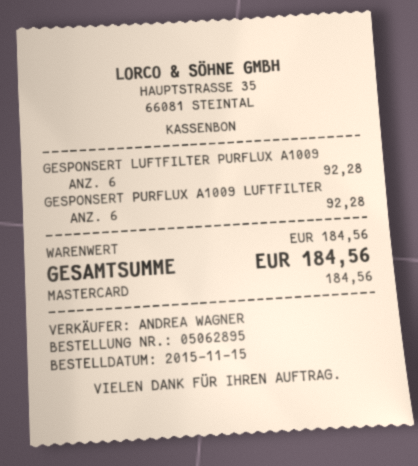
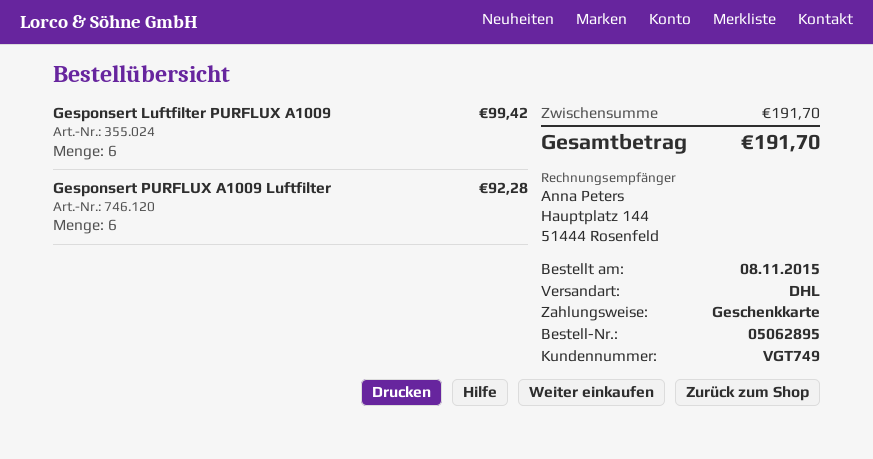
order date: 2015-11-15 -> 2015-11-08
payment method: Mastercard -> gift card
GESPONSERT LUFTFILTER PURFLUX A1009: 6 for 92.28 -> 6 for 99.42
subtotal: 184.56 -> 191.70
total: 184.56 -> 191.70

